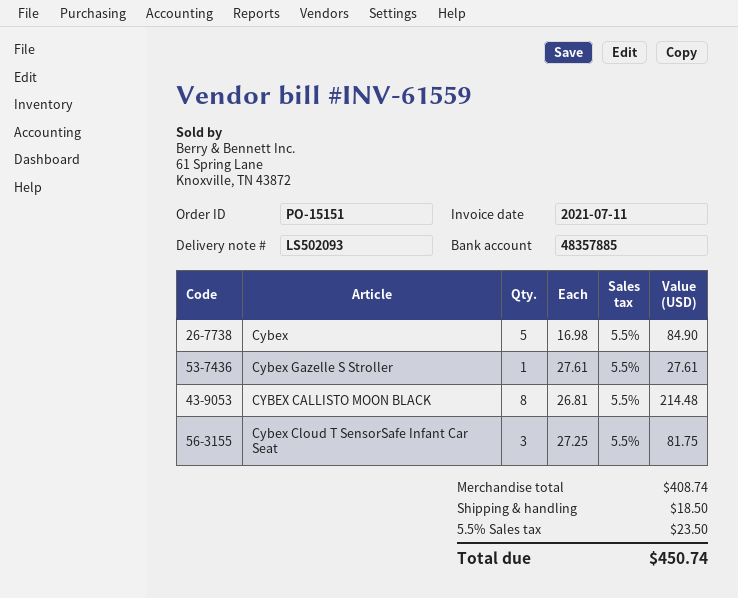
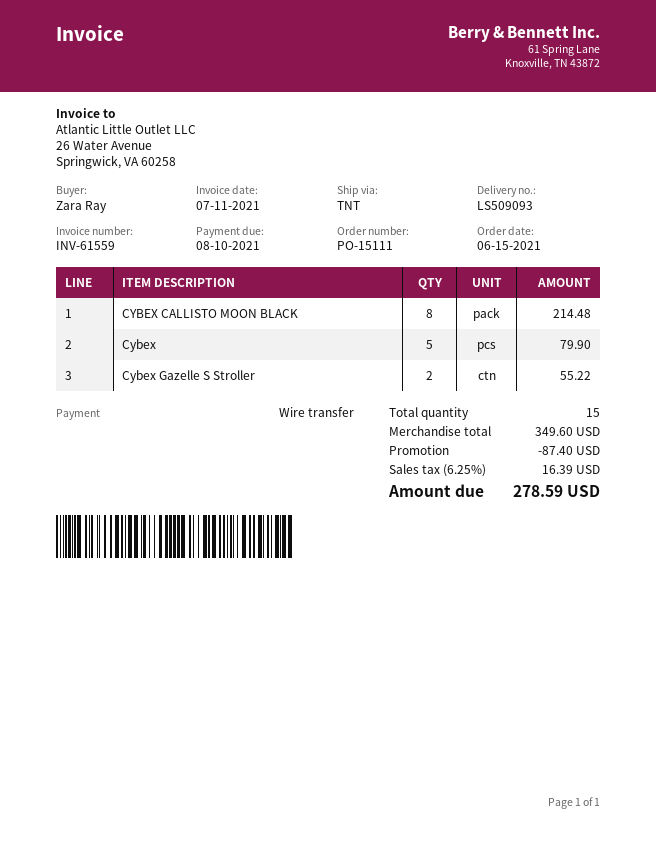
order number: PO-15151 -> PO-15111
delivery note number: LS502093 -> LS509093
Cybex: 5 for 84.90 -> 5 for 79.90
Cybex Gazelle S Stroller: 1 for 27.61 -> 2 for 55.22
Cybex Cloud T SensorSafe Infant Car Seat: 3 for 81.75 -> none
subtotal: 408.74 -> 349.60
discount: none -> 87.40
shipping: 18.50 -> none
tax: 5.5% = 23.50 -> 6.25% = 16.39
total: 450.74 -> 278.59

